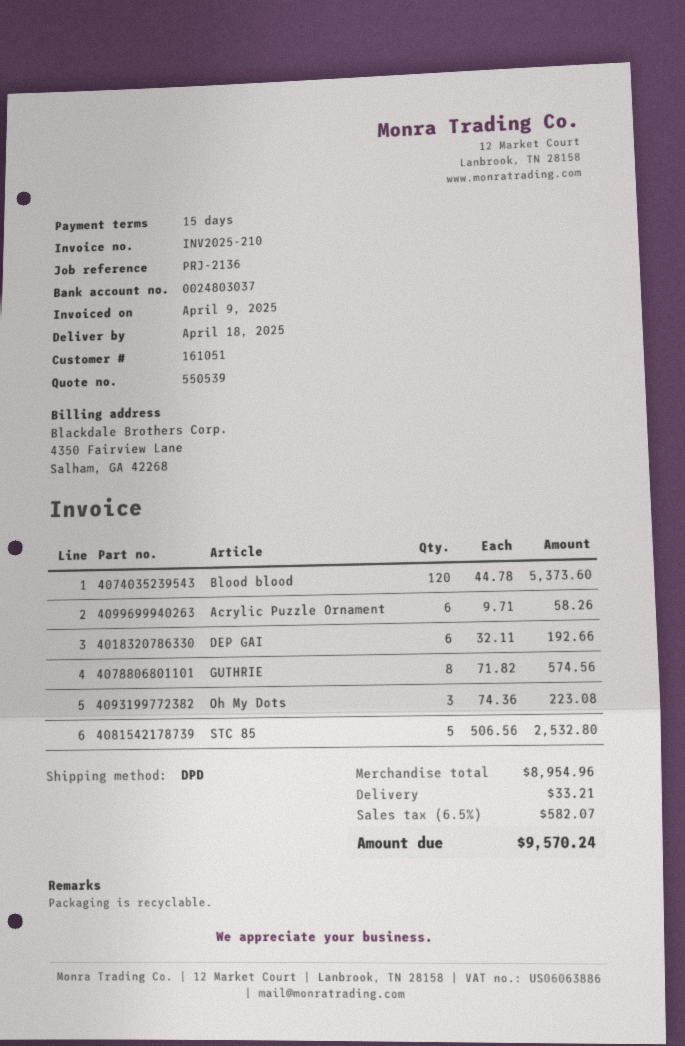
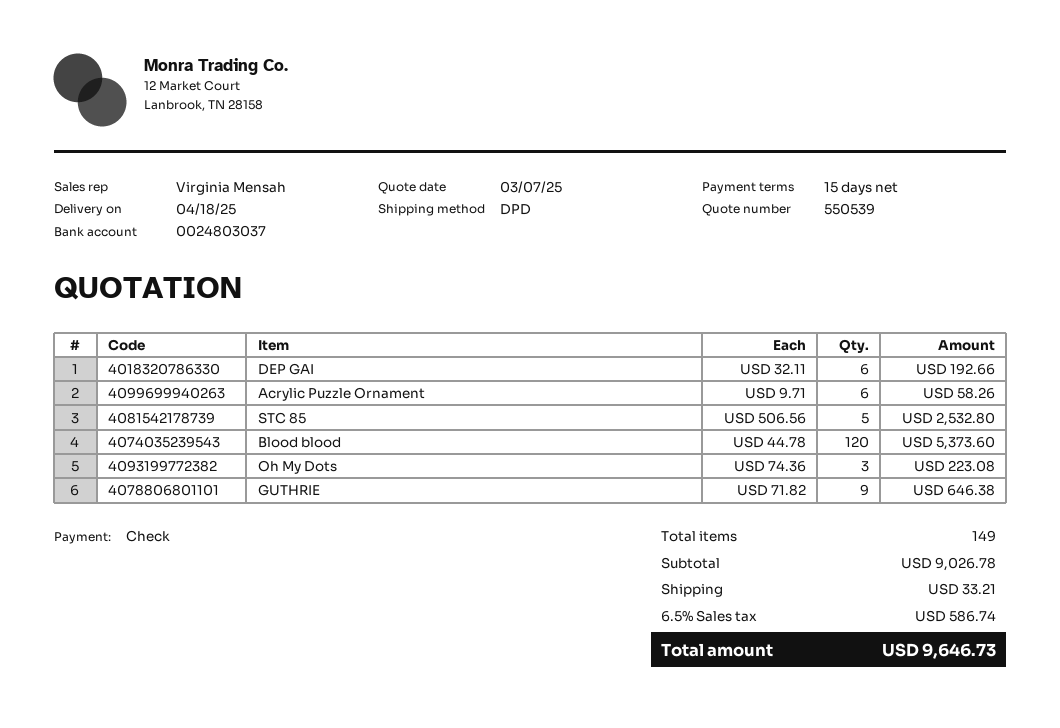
GUTHRIE: 8 x 71.82 = 574.56 -> 9 x 71.82 = 646.38
subtotal: 8954.96 -> 9026.78
tax: 6.5% = 582.07 -> 6.5% = 586.74
total: 9570.24 -> 9646.73

